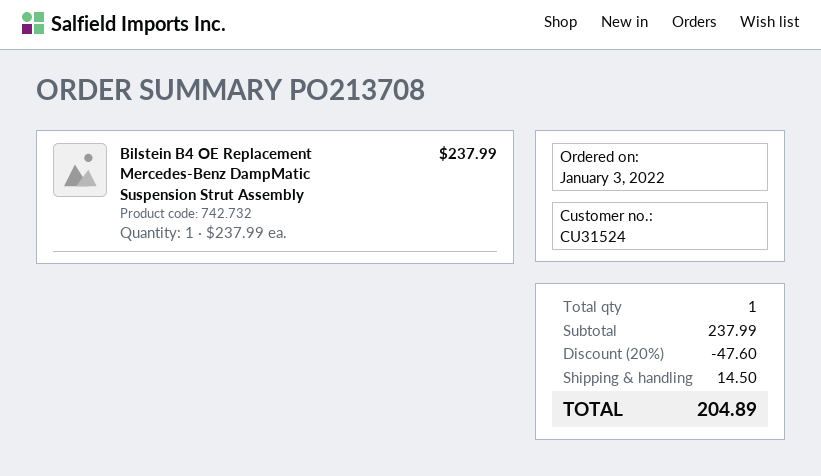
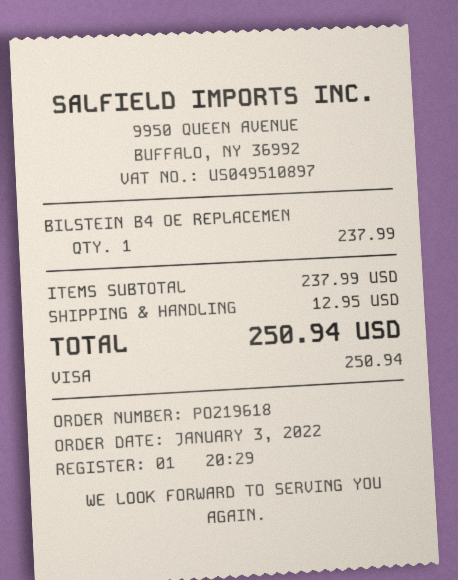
order number: PO213708 -> PO219618
discount: 20% = 47.60 -> none
shipping: 14.50 -> 12.95
total: 204.89 -> 250.94

